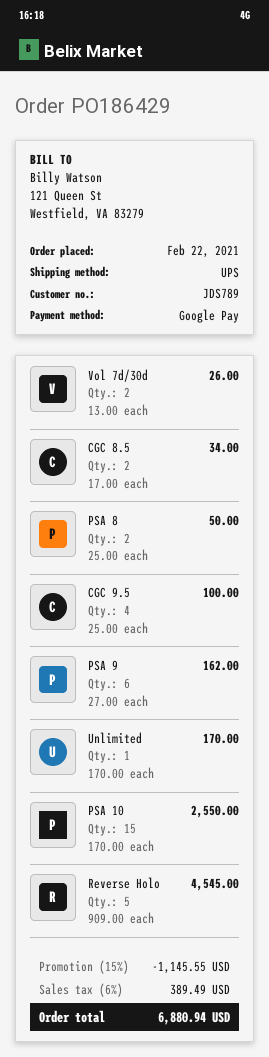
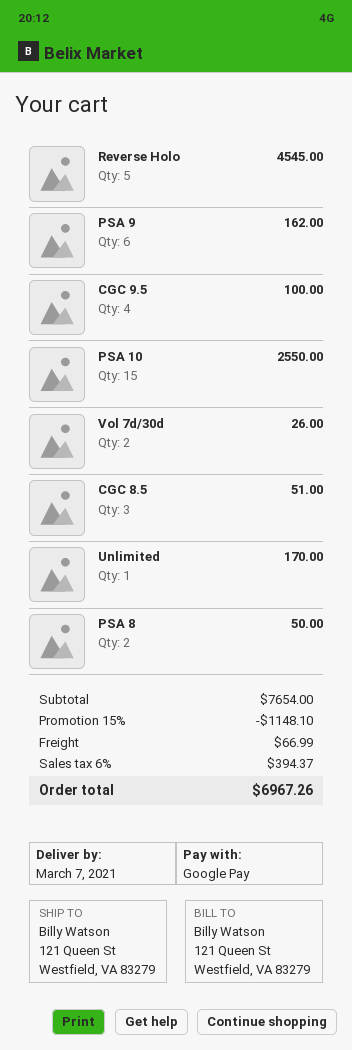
CGC 8.5: 2 for 34.00 -> 3 for 51.00
discount: 15% = 1145.55 -> 15% = 1148.10
shipping: none -> 66.99
tax: 6% = 389.49 -> 6% = 394.37
total: 6880.94 -> 6967.26

